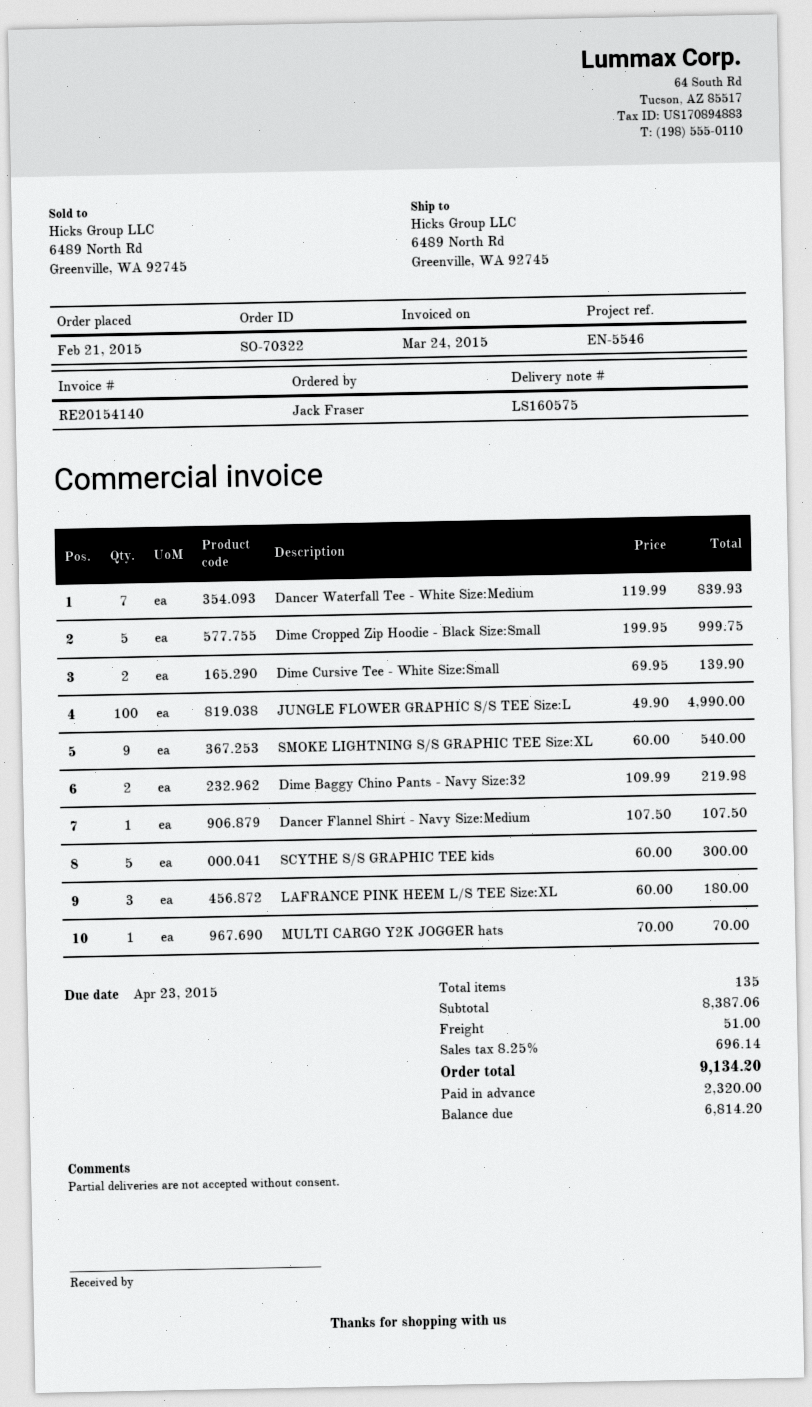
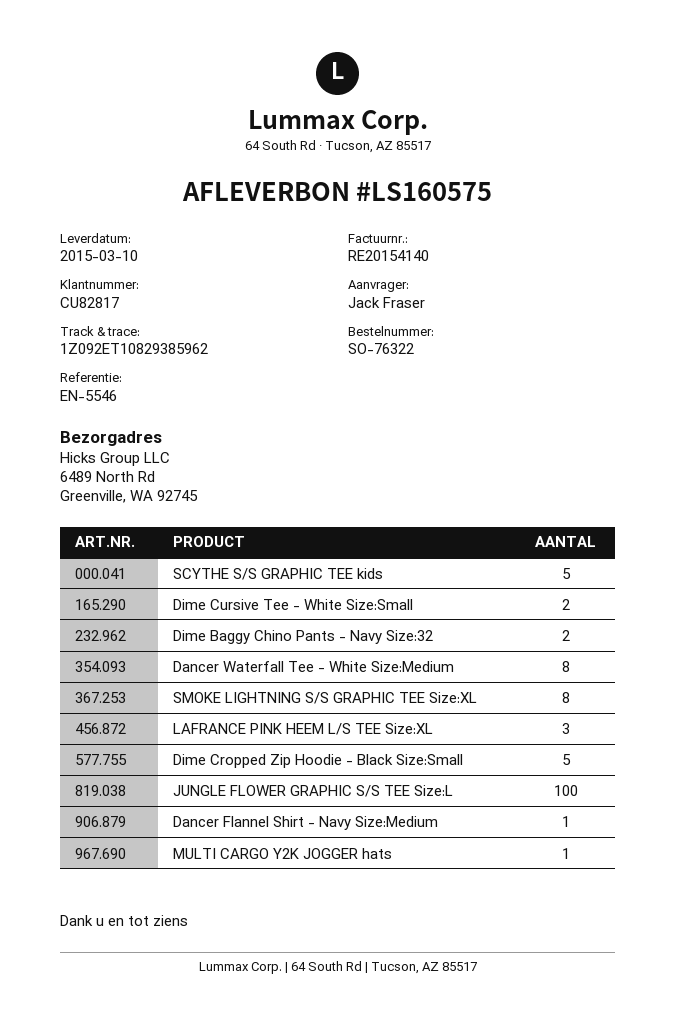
order number: SO-70322 -> SO-76322
Dancer Waterfall Tee - White Size:Medium: 7 -> 8
SMOKE LIGHTNING S/S GRAPHIC TEE Size:XL: 9 -> 8

